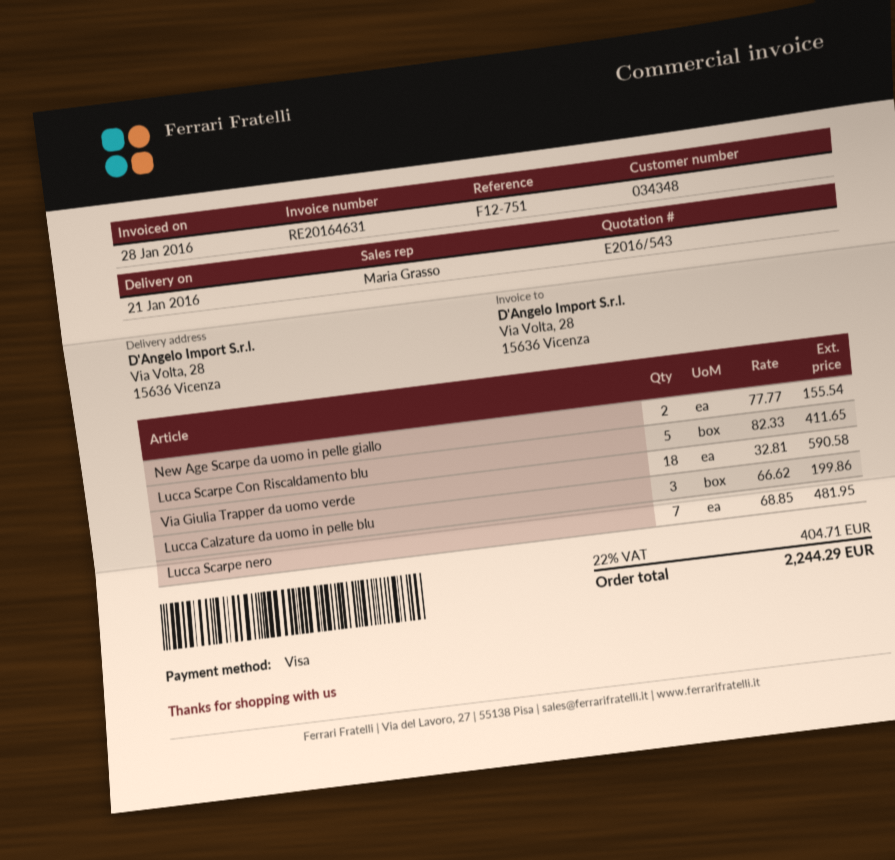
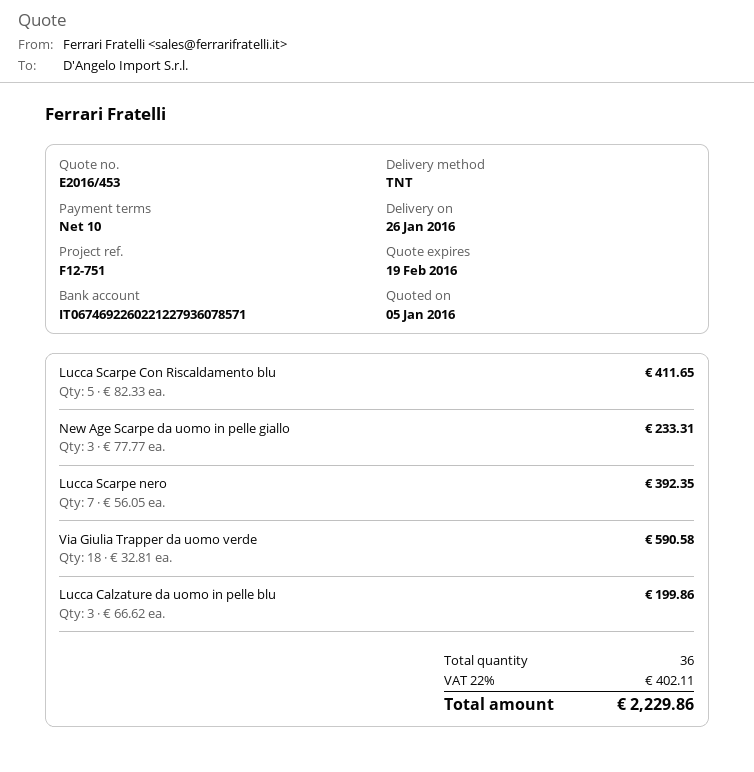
quote number: E2016/543 -> E2016/453
delivery date: 2016-01-21 -> 2016-01-26
New Age Scarpe da uomo in pelle giallo: 2 x 77.77 = 155.54 -> 3 x 77.77 = 233.31
Lucca Scarpe nero: 7 x 68.85 = 481.95 -> 7 x 56.05 = 392.35
tax: 22% = 404.71 -> 22% = 402.11
total: 2244.29 -> 2229.86

